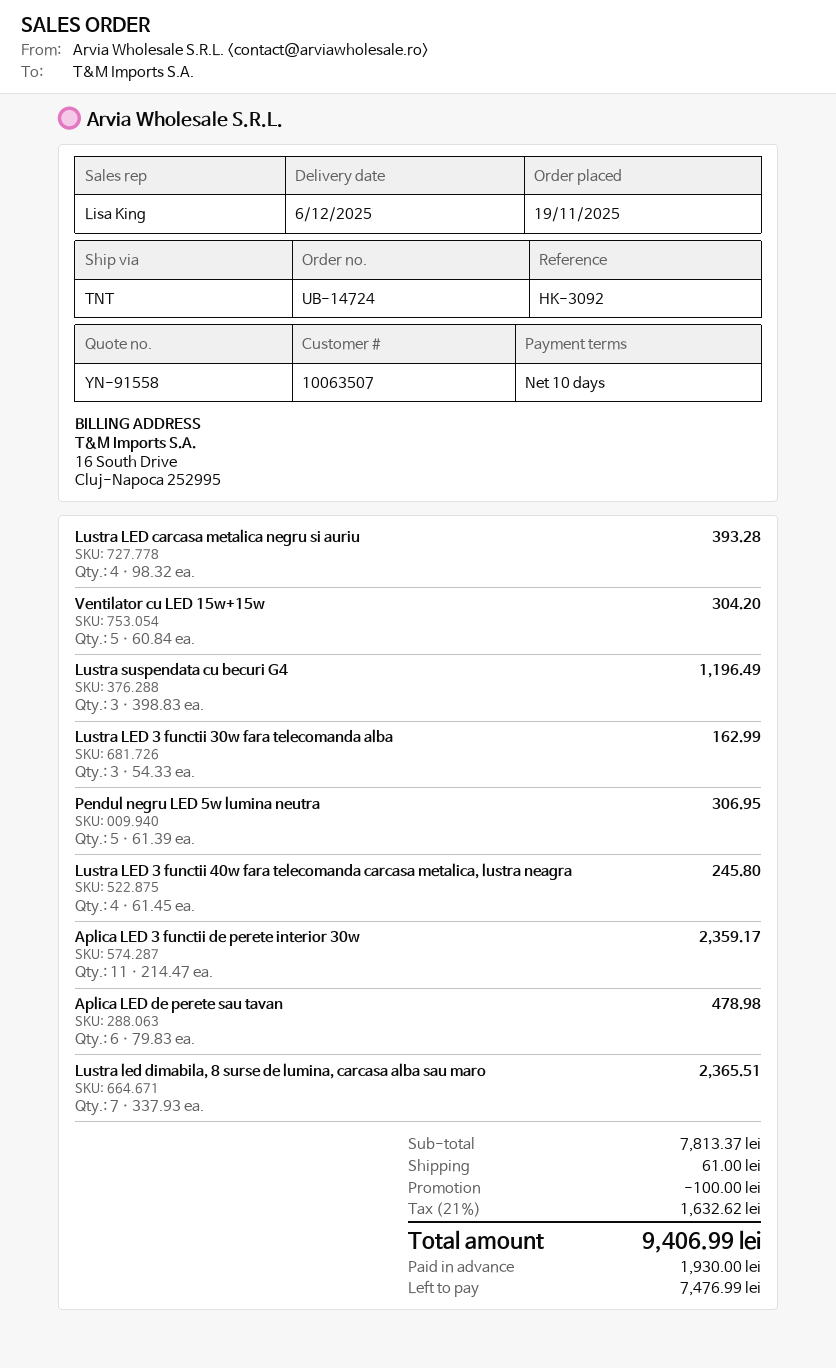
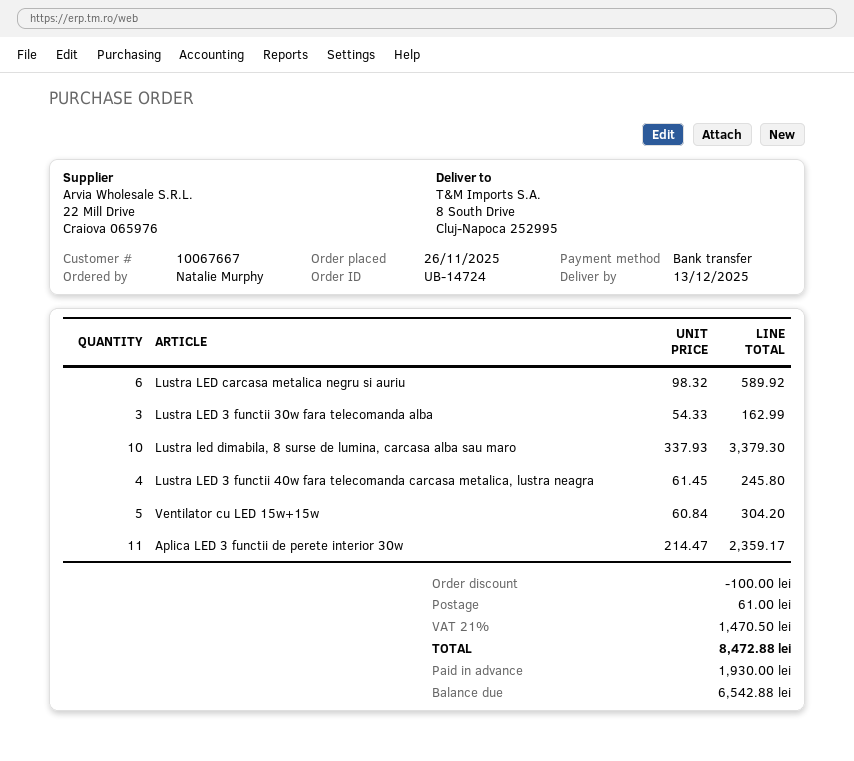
order date: 2025-11-19 -> 2025-11-26
delivery date: 2025-12-06 -> 2025-12-13
customer number: 10063507 -> 10067667
Lustra LED carcasa metalica negru si auriu: 4 x 98.32 = 393.28 -> 6 x 98.32 = 589.92
Lustra suspendata cu becuri G4: 3 x 398.83 = 1196.49 -> none
Pendul negru LED 5w lumina neutra: 5 x 61.39 = 306.95 -> none
Aplica LED de perete sau tavan: 6 x 79.83 = 478.98 -> none
Lustra led dimabila, 8 surse de lumina, carcasa alba sau maro: 7 x 337.93 = 2365.51 -> 10 x 337.93 = 3379.30
tax: 21% = 1632.62 -> 21% = 1470.50
total: 9406.99 -> 8472.88
balance: 7476.99 -> 6542.88

